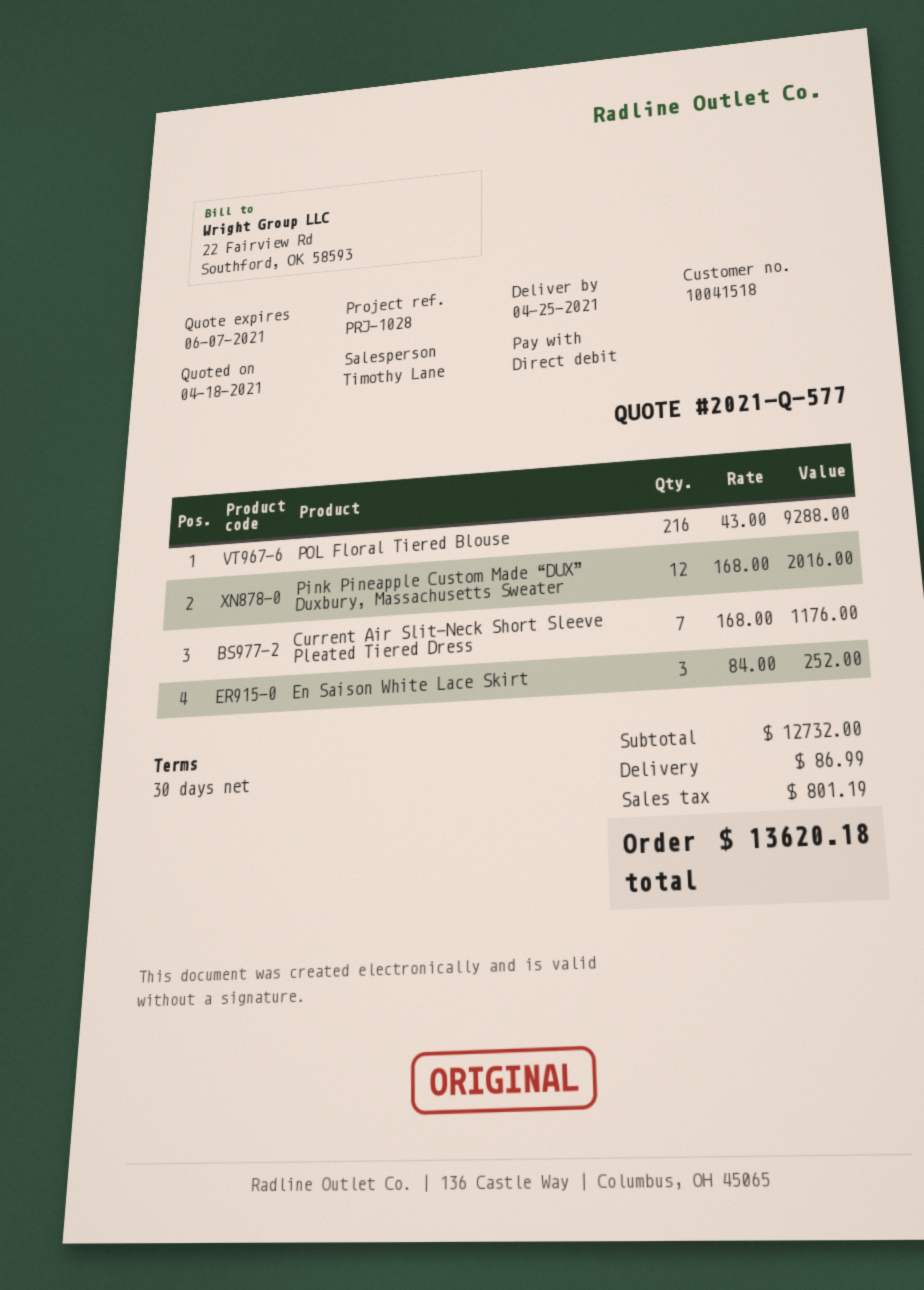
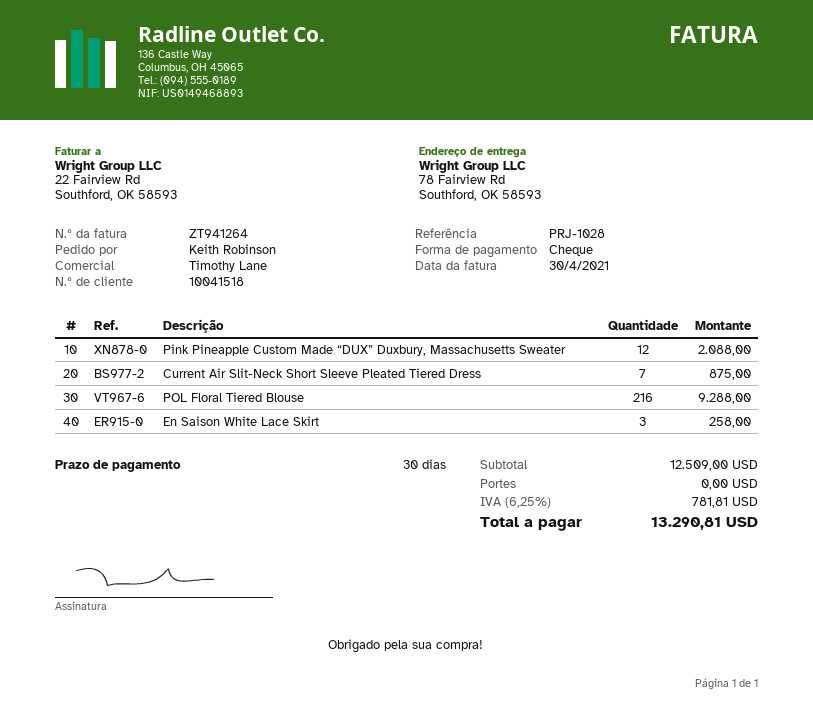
payment method: direct debit -> cheque
Pink Pineapple Custom Made “DUX” Duxbury, Massachusetts Sweater: 12 for 2016.00 -> 12 for 2088.00
Current Air Slit-Neck Short Sleeve Pleated Tiered Dress: 7 for 1176.00 -> 7 for 875.00
En Saison White Lace Skirt: 3 for 252.00 -> 3 for 258.00
subtotal: 12732.00 -> 12509.00
shipping: 86.99 -> 0.00
tax: 801.19 -> 781.81
total: 13620.18 -> 13290.81

